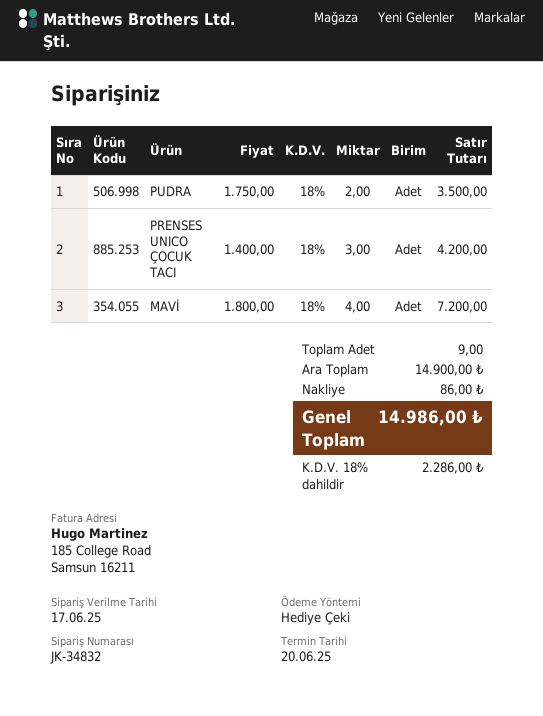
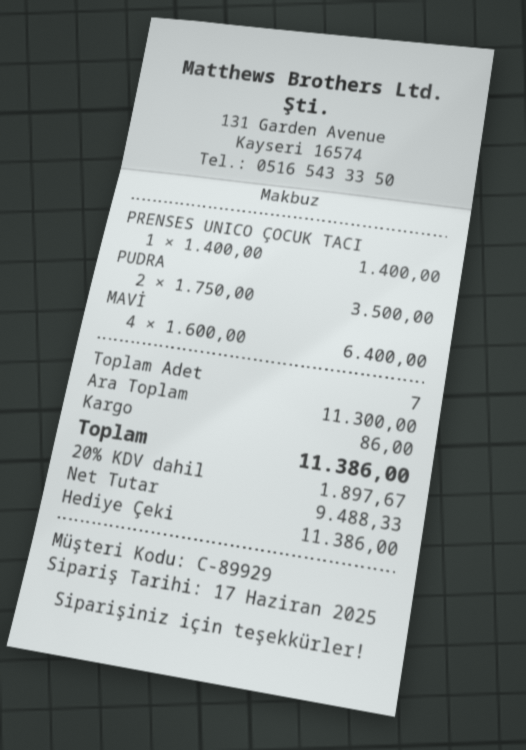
PRENSES UNICO ÇOCUK TACI: 3 x 1400.00 = 4200.00 -> 1 x 1400.00 = 1400.00
MAVİ: 4 x 1800.00 = 7200.00 -> 4 x 1600.00 = 6400.00
total quantity: 9 -> 7
subtotal: 14900.00 -> 11300.00
tax: 18% = 2286.00 -> 20% = 1897.67
total: 14986.00 -> 11386.00

